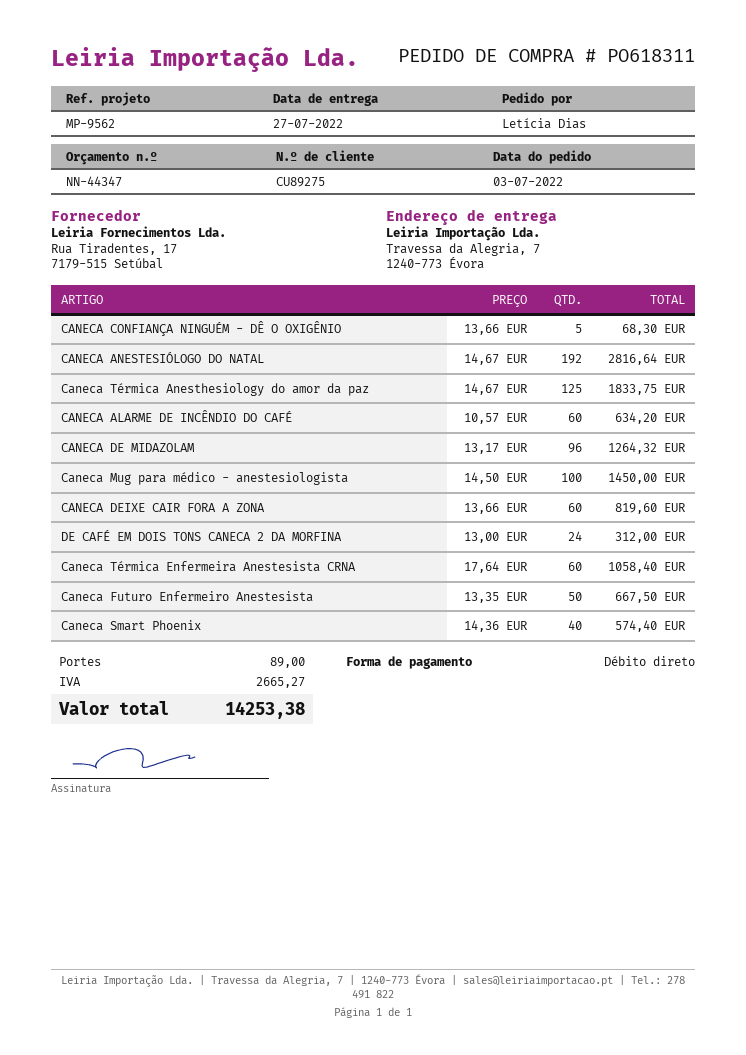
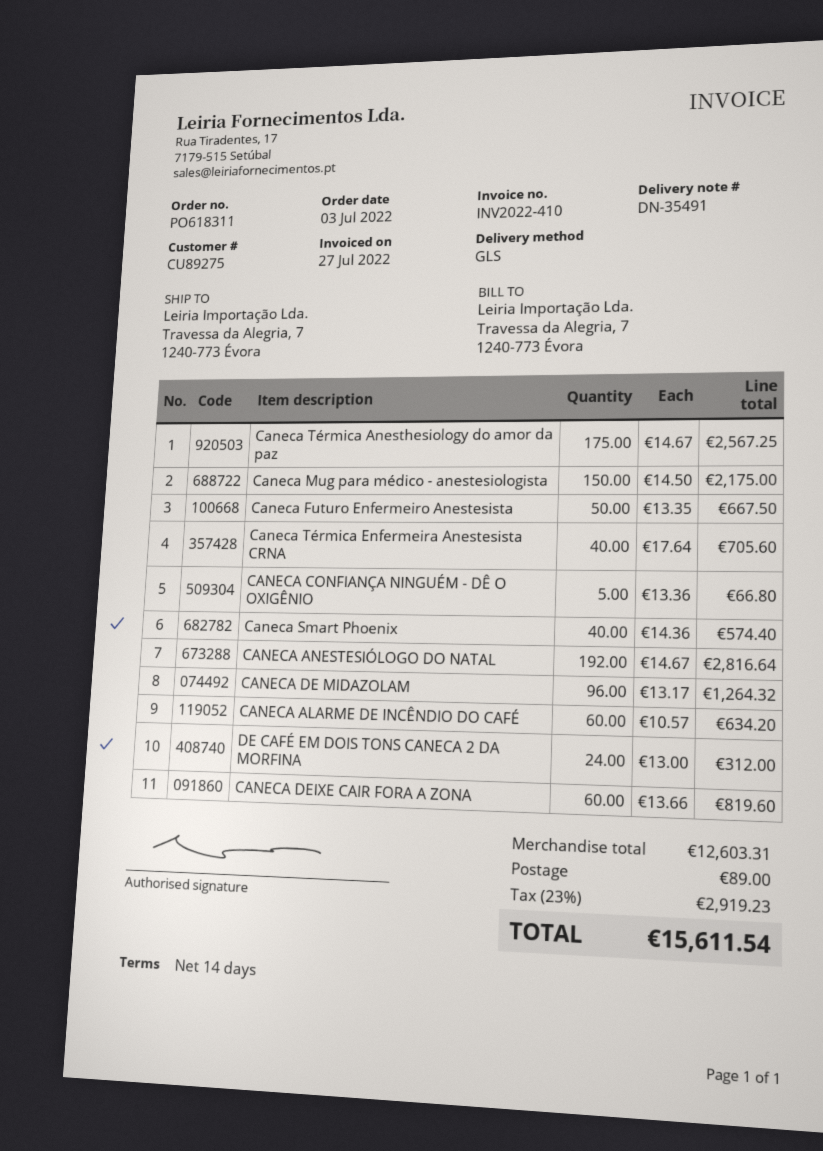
CANECA CONFIANÇA NINGUÉM - DÊ O OXIGÊNIO: 5 x 13.66 = 68.30 -> 5 x 13.36 = 66.80
Caneca Térmica Anesthesiology do amor da paz: 125 x 14.67 = 1833.75 -> 175 x 14.67 = 2567.25
Caneca Mug para médico - anestesiologista: 100 x 14.50 = 1450.00 -> 150 x 14.50 = 2175.00
Caneca Térmica Enfermeira Anestesista CRNA: 60 x 17.64 = 1058.40 -> 40 x 17.64 = 705.60
tax: 2665.27 -> 2919.23
total: 14253.38 -> 15611.54

